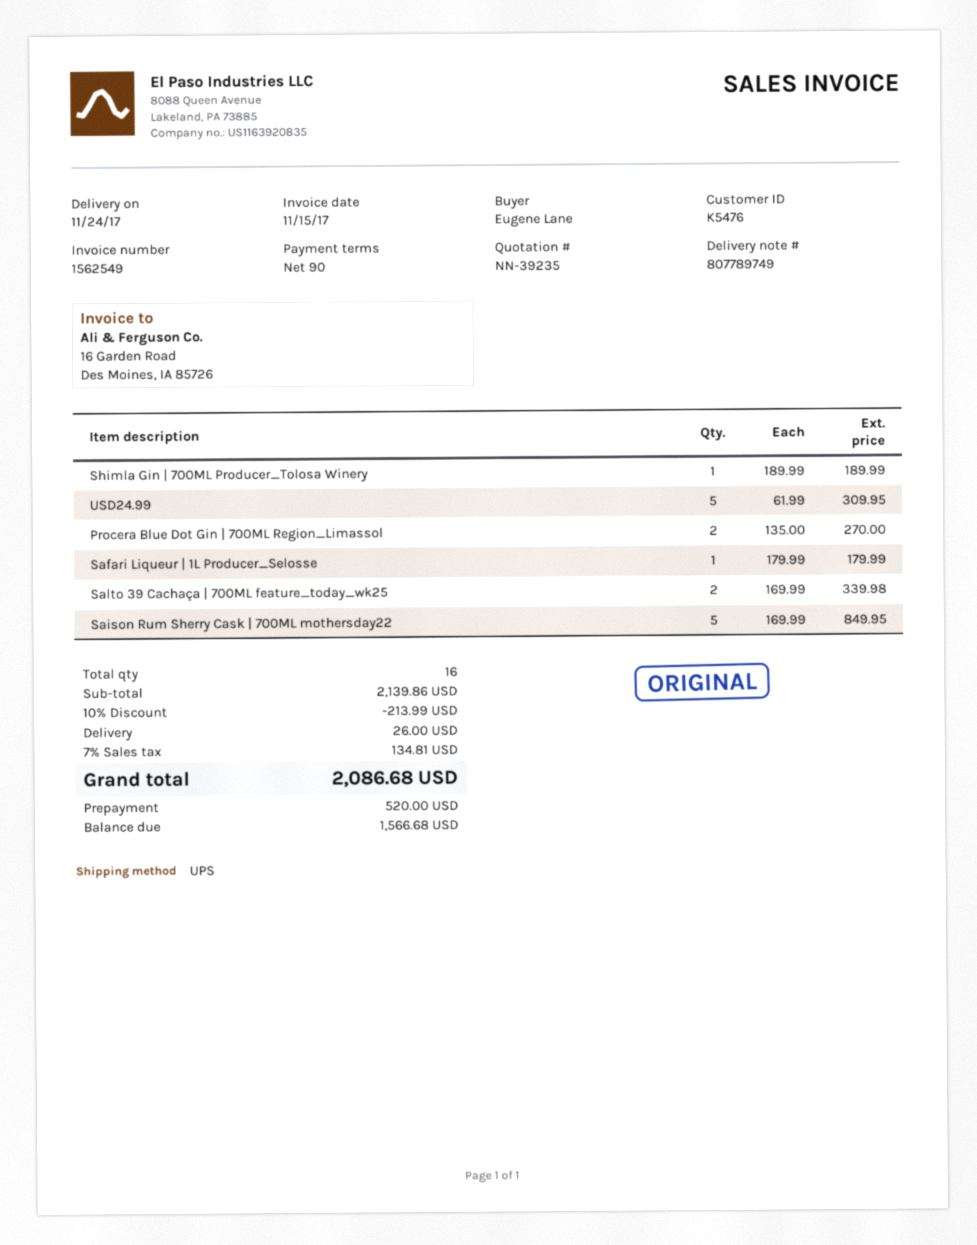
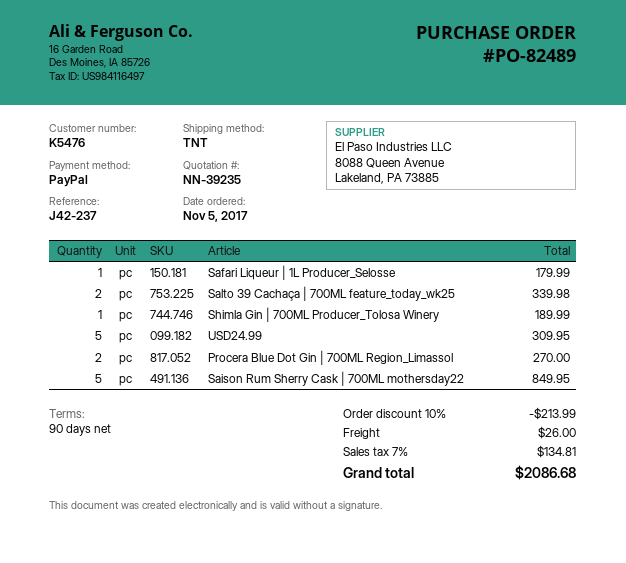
shipping method: UPS -> TNT

